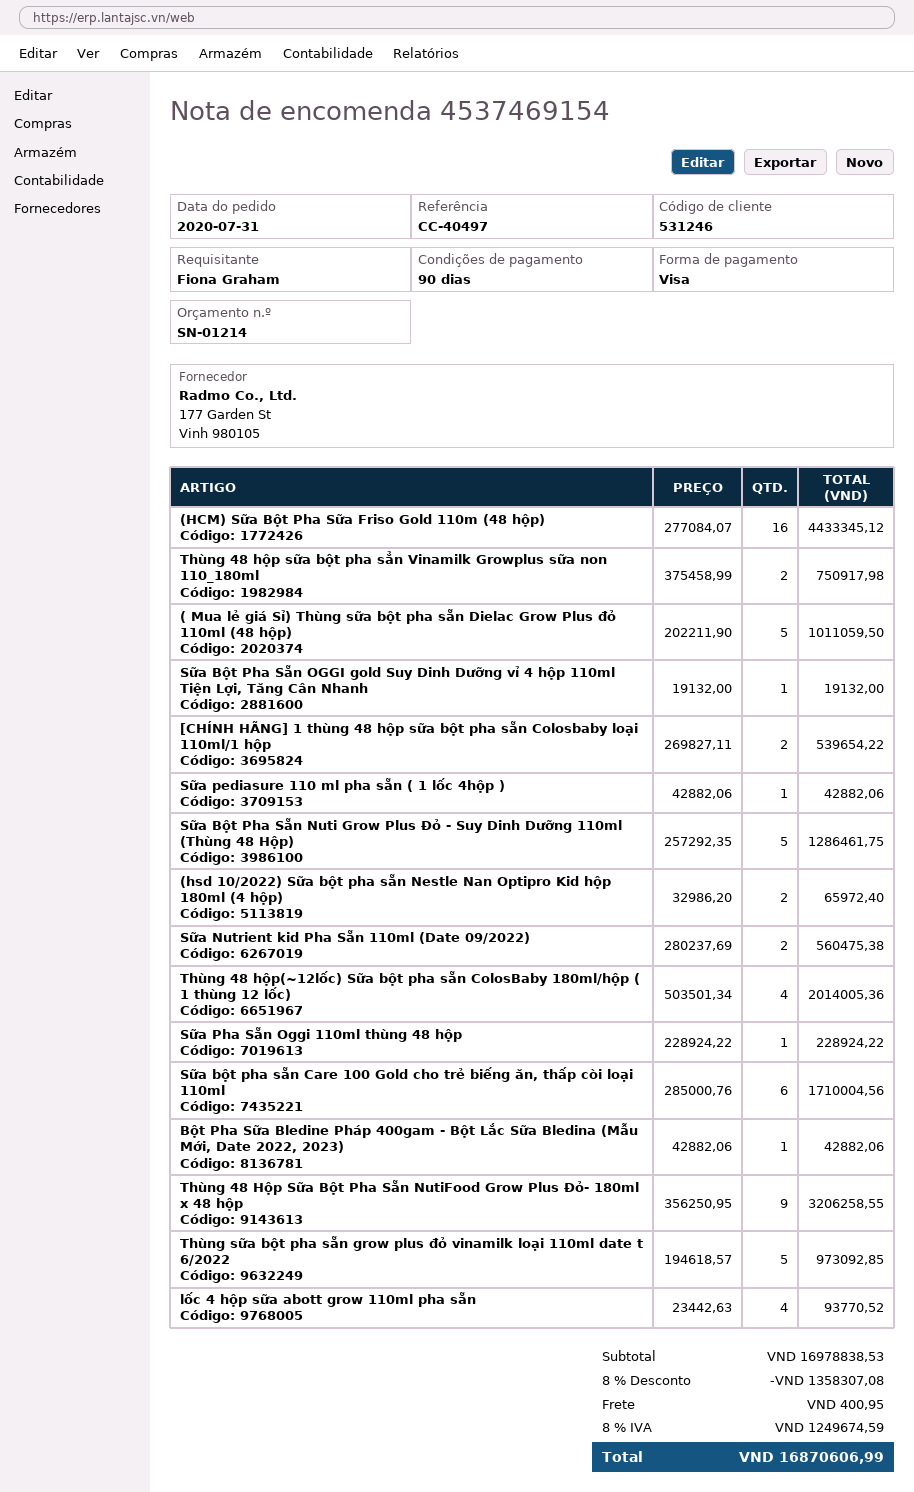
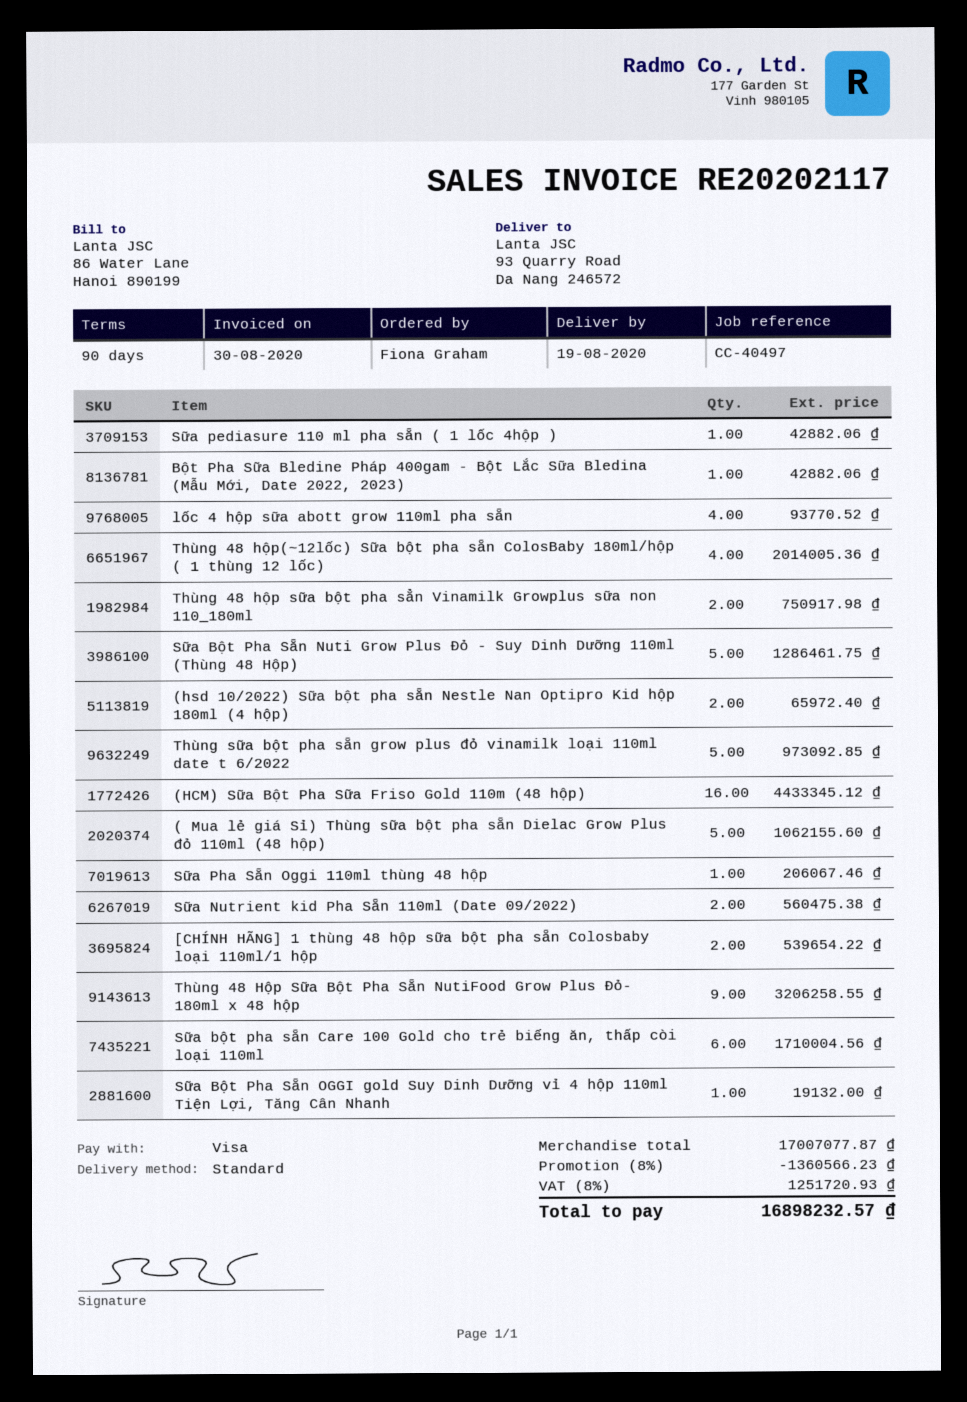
( Mua lẻ giá Sỉ) Thùng sữa bột pha sẵn Dielac Grow Plus đỏ 110ml (48 hộp): 5 for 1011059.50 -> 5 for 1062155.60
Sữa Pha Sẵn Oggi 110ml thùng 48 hộp: 1 for 228924.22 -> 1 for 206067.46
subtotal: 16978838.53 -> 17007077.87
discount: 8% = 1358307.08 -> 8% = 1360566.23
shipping: 400.95 -> none
tax: 8% = 1249674.59 -> 8% = 1251720.93
total: 16870606.99 -> 16898232.57

